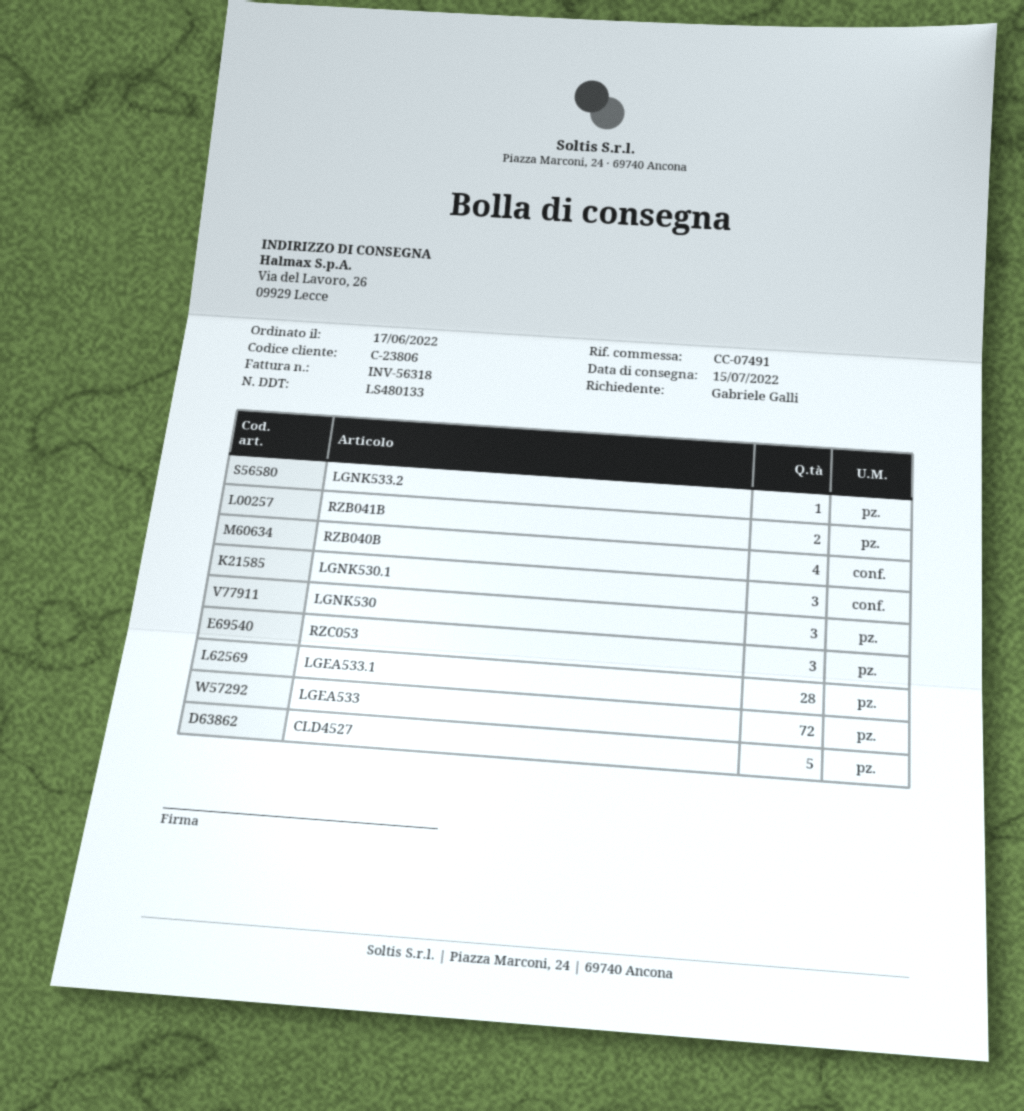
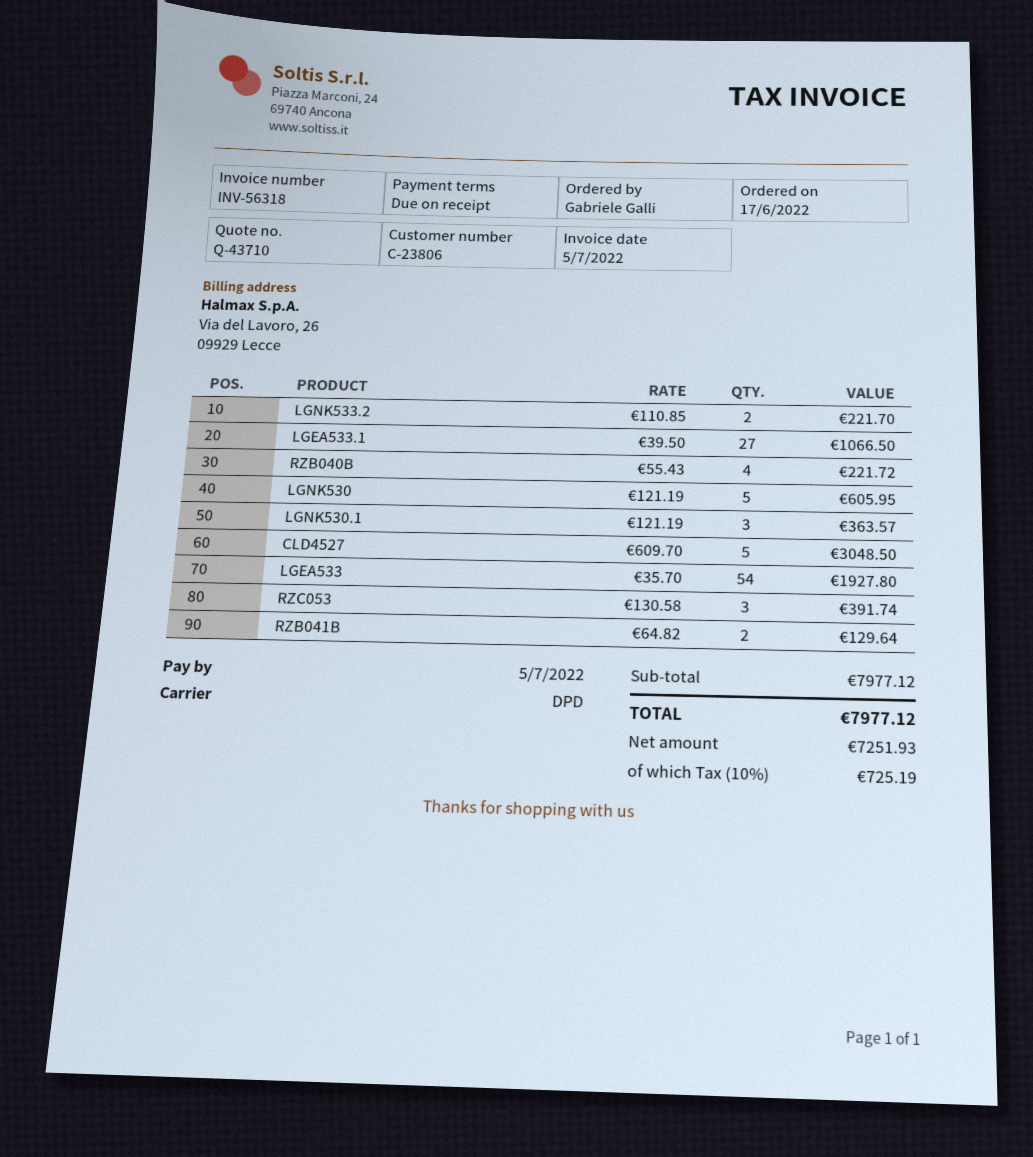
LGNK533.2: 1 -> 2
LGNK530: 3 -> 5
LGEA533.1: 28 -> 27
LGEA533: 72 -> 54

